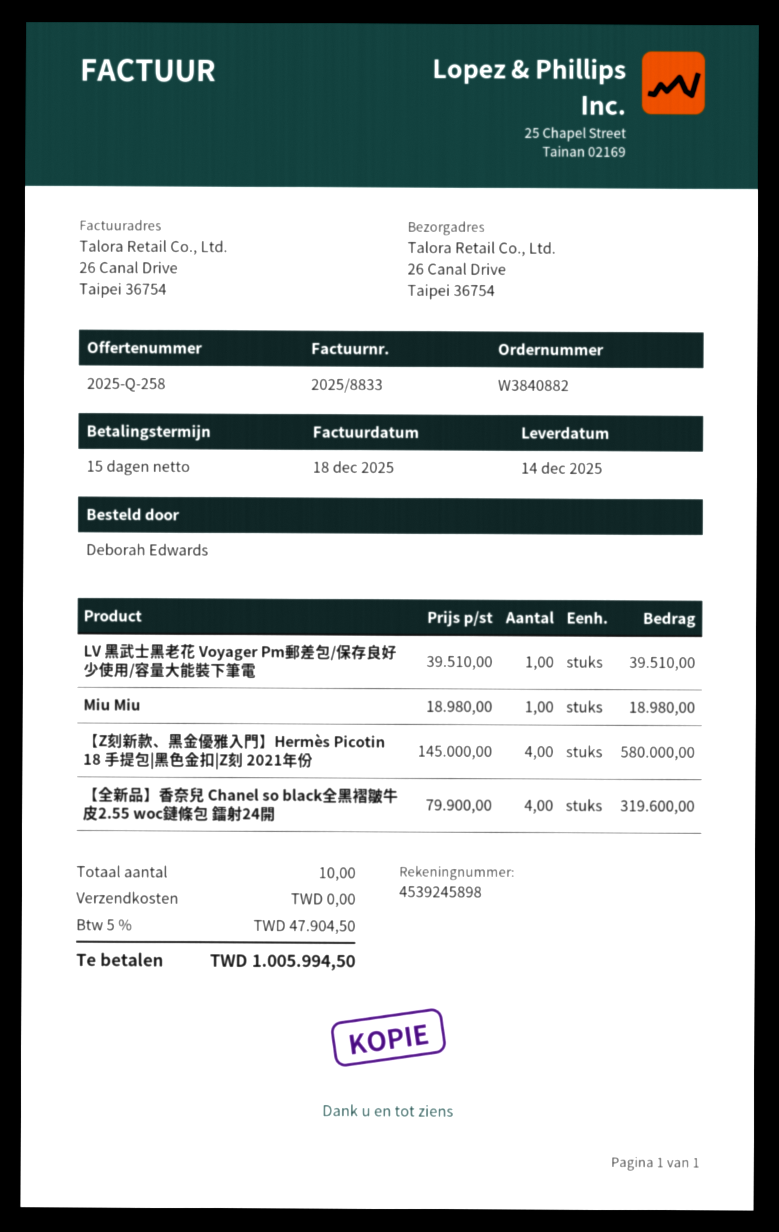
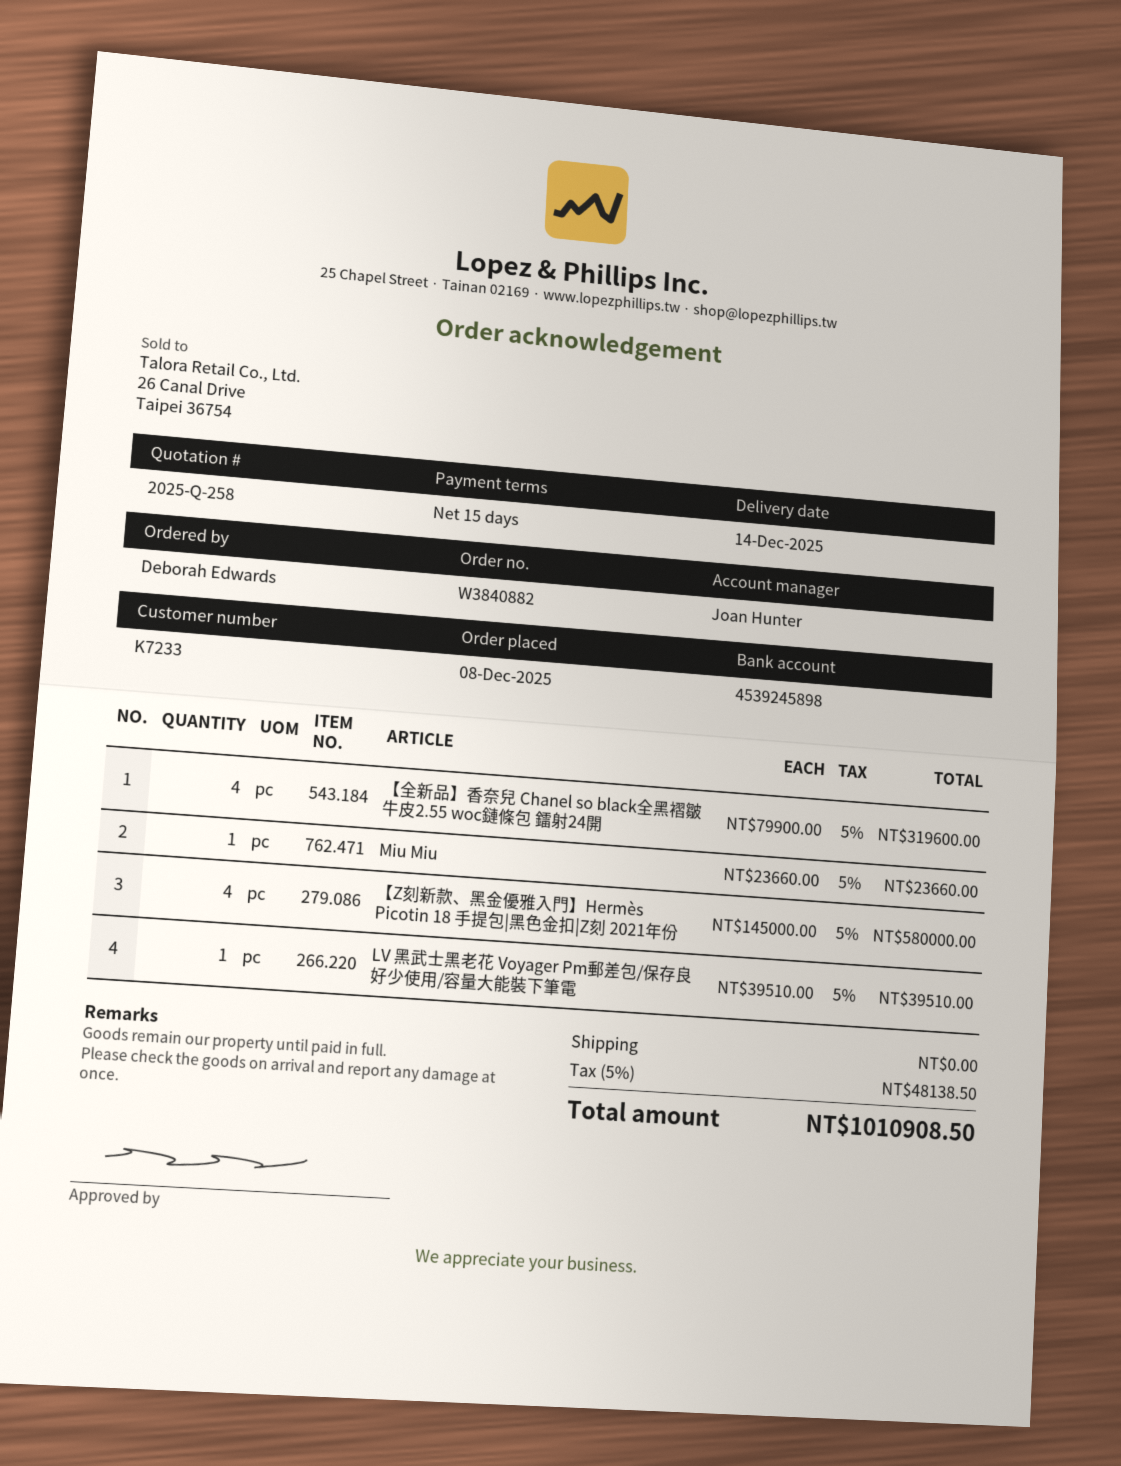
Miu Miu: 1 x 18980.00 = 18980.00 -> 1 x 23660.00 = 23660.00
tax: 5% = 47904.50 -> 5% = 48138.50
total: 1005994.50 -> 1010908.50

